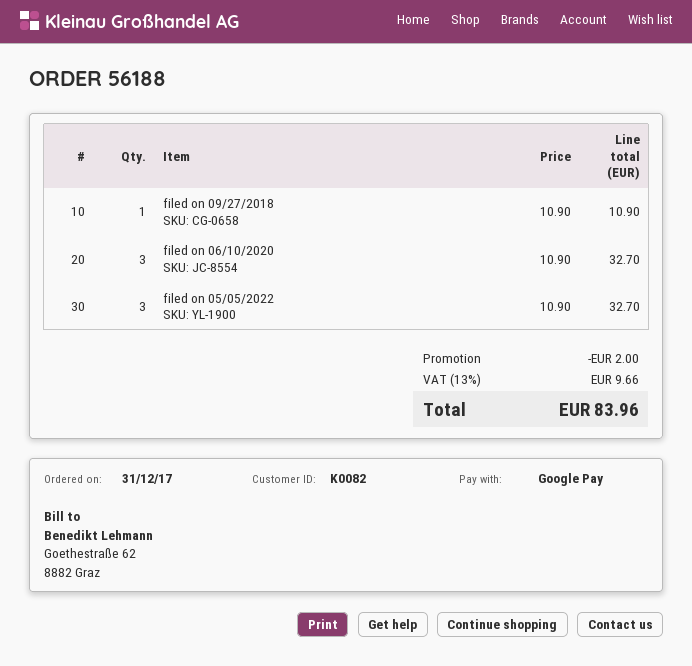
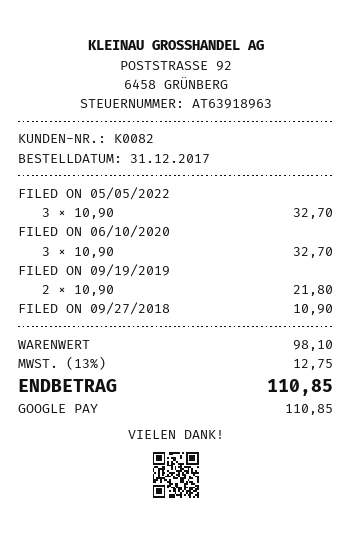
FILED ON 09/19/2019: none -> 2 x 10.90 = 21.80
discount: 2.00 -> none
tax: 13% = 9.66 -> 13% = 12.75
total: 83.96 -> 110.85

